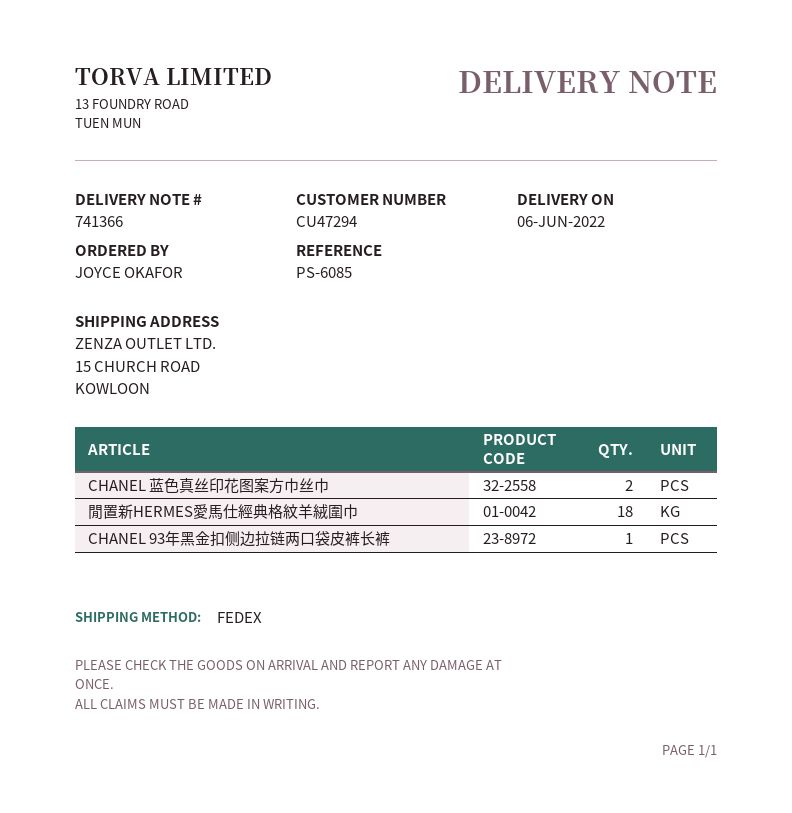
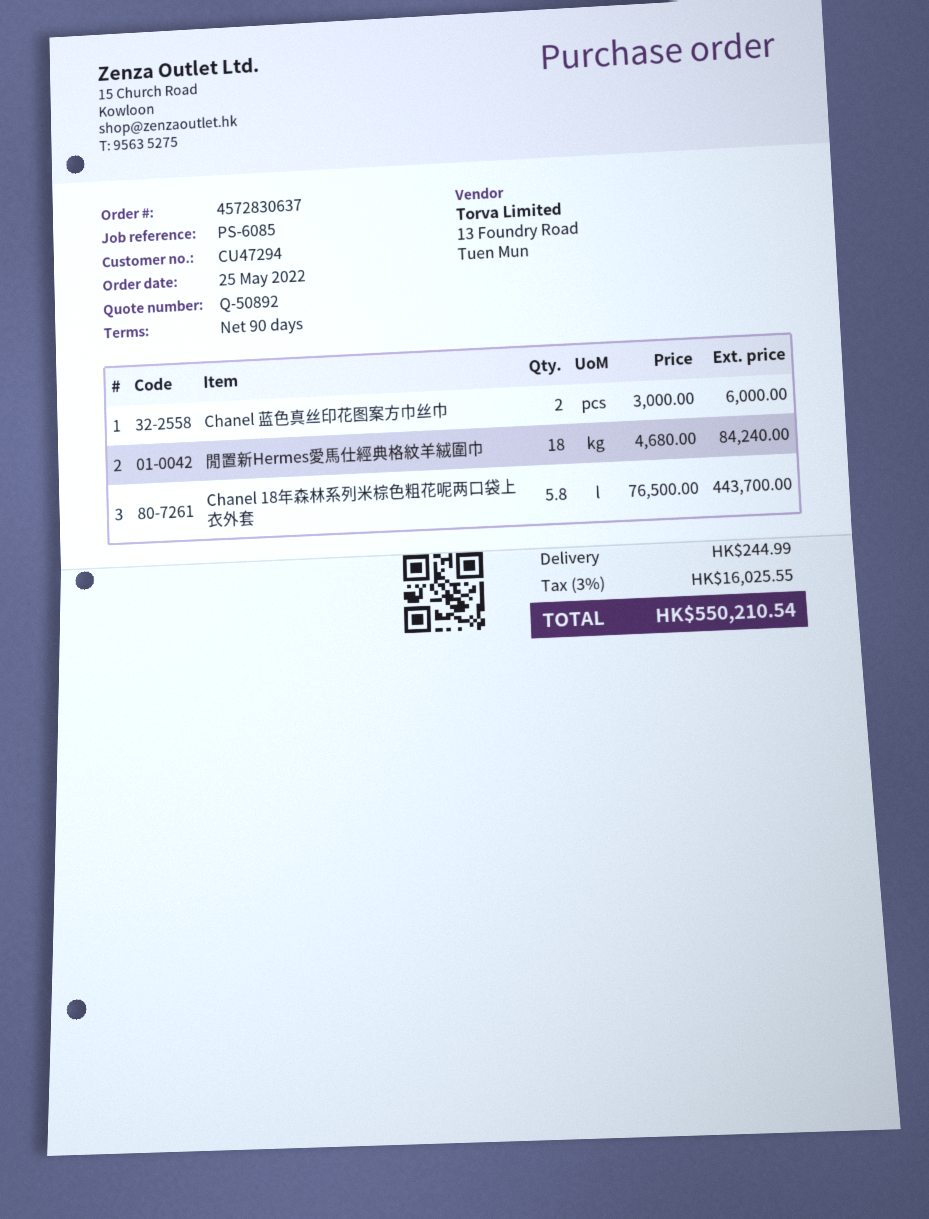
CHANEL 93年黑金扣侧边拉链两口袋皮裤长裤: 1 -> none
Chanel 18年森林系列米棕色粗花呢两口袋上衣外套: none -> 5.8

